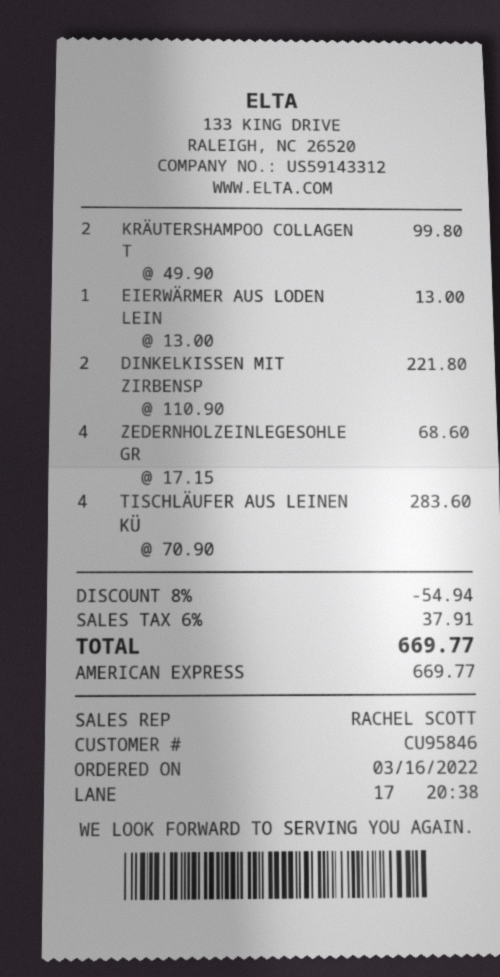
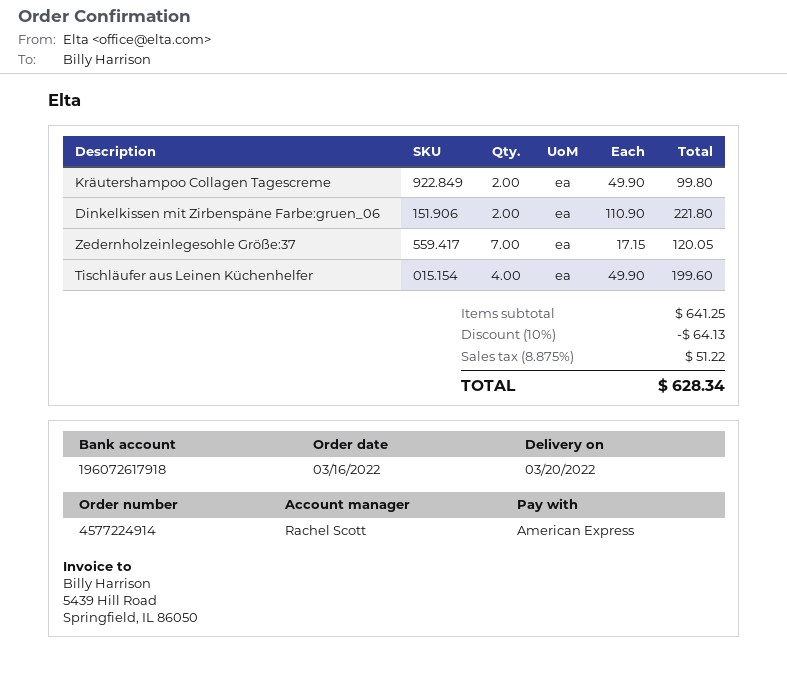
EIERWÄRMER AUS LODEN LEIN: 1 x 13.00 = 13.00 -> none
ZEDERNHOLZEINLEGESOHLE GR: 4 x 17.15 = 68.60 -> 7 x 17.15 = 120.05
TISCHLÄUFER AUS LEINEN KÜ: 4 x 70.90 = 283.60 -> 4 x 49.90 = 199.60
discount: 8% = 54.94 -> 10% = 64.13
tax: 6% = 37.91 -> 8.875% = 51.22
total: 669.77 -> 628.34

